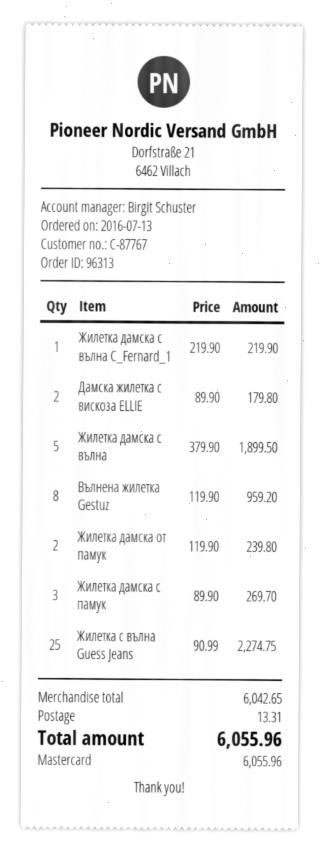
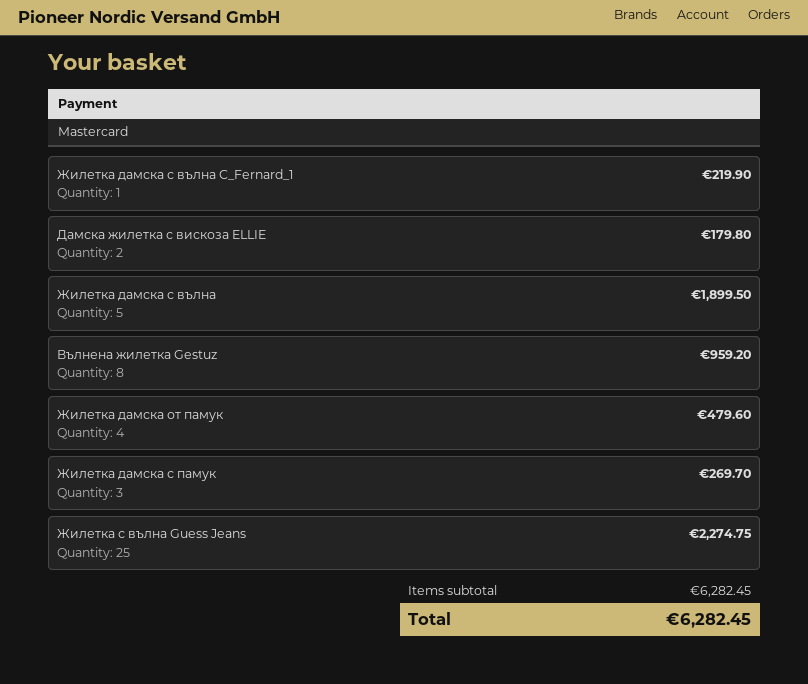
Жилетка дамска от памук: 2 for 239.80 -> 4 for 479.60
subtotal: 6042.65 -> 6282.45
shipping: 13.31 -> none
total: 6055.96 -> 6282.45

